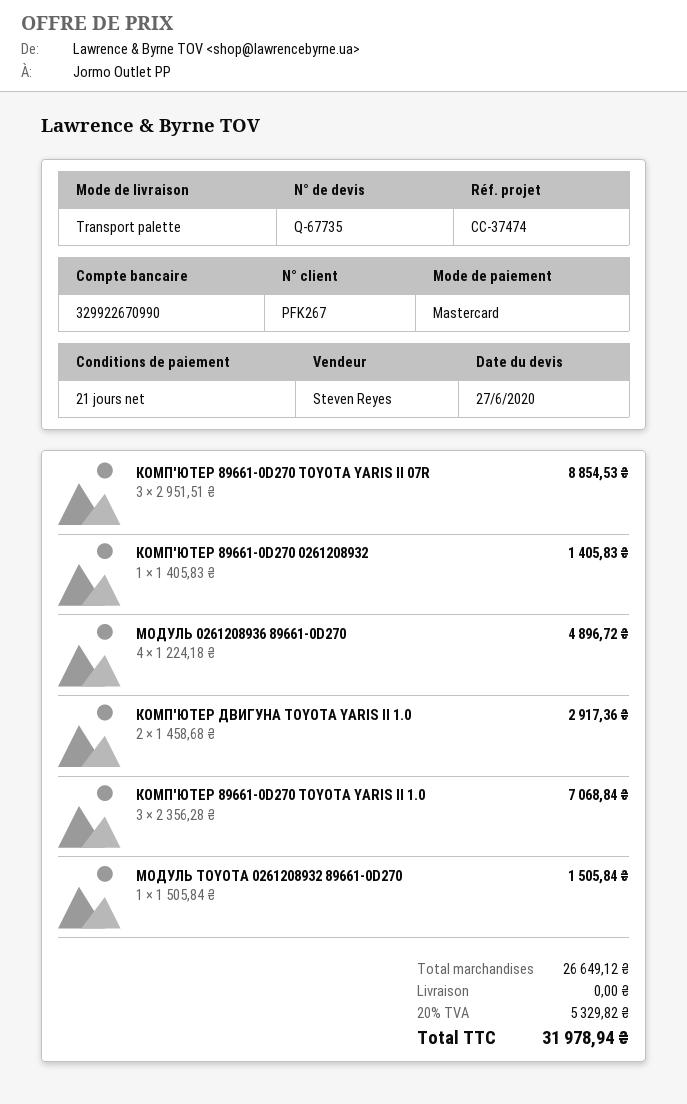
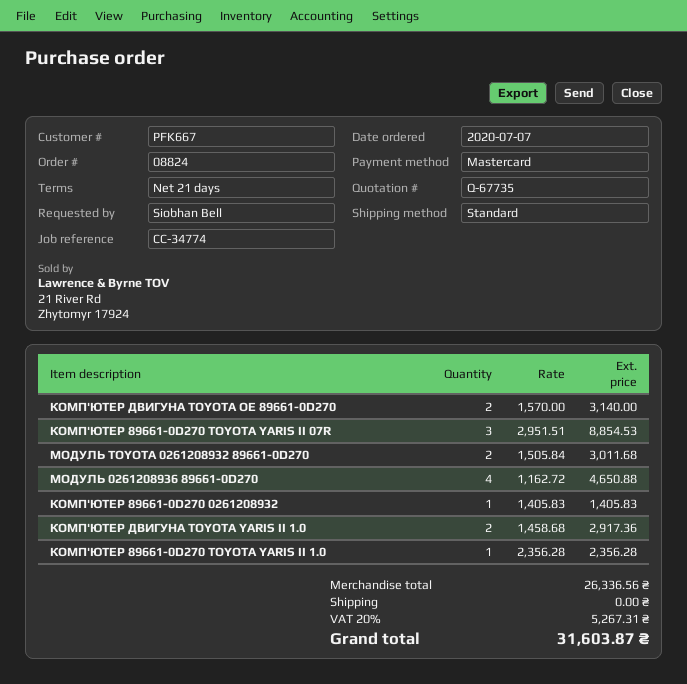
customer number: PFK267 -> PFK667
reference: CC-37474 -> CC-34774
shipping method: pallet freight -> standard
МОДУЛЬ 0261208936 89661-0D270: 4 x 1224.18 = 4896.72 -> 4 x 1162.72 = 4650.88
КОМП'ЮТЕР 89661-0D270 TOYOTA YARIS II 1.0: 3 x 2356.28 = 7068.84 -> 1 x 2356.28 = 2356.28
МОДУЛЬ TOYOTA 0261208932 89661-0D270: 1 x 1505.84 = 1505.84 -> 2 x 1505.84 = 3011.68
КОМП'ЮТЕР ДВИГУНА TOYOTA OE 89661-0D270: none -> 2 x 1570.00 = 3140.00
subtotal: 26649.12 -> 26336.56
tax: 20% = 5329.82 -> 20% = 5267.31
total: 31978.94 -> 31603.87

